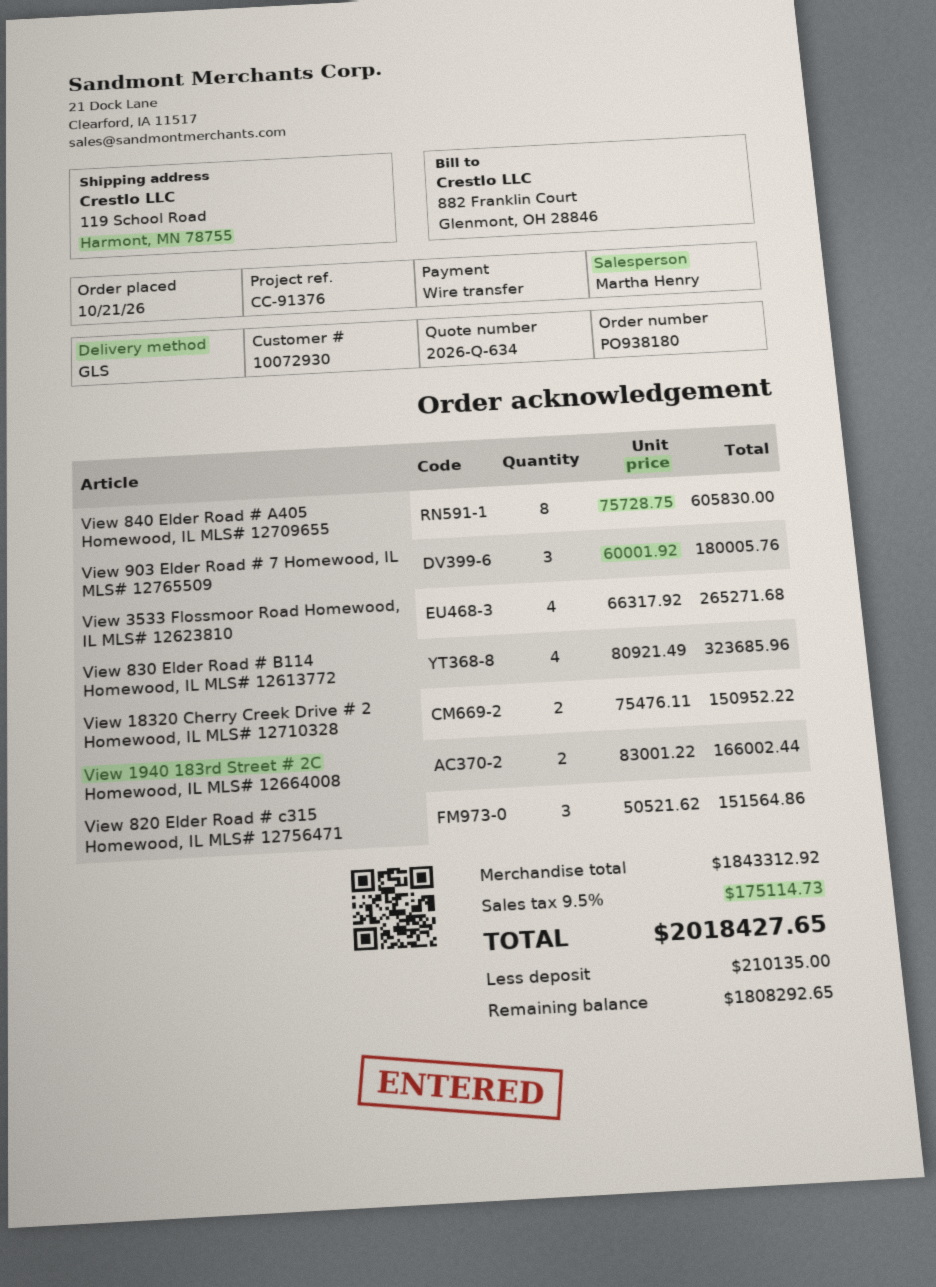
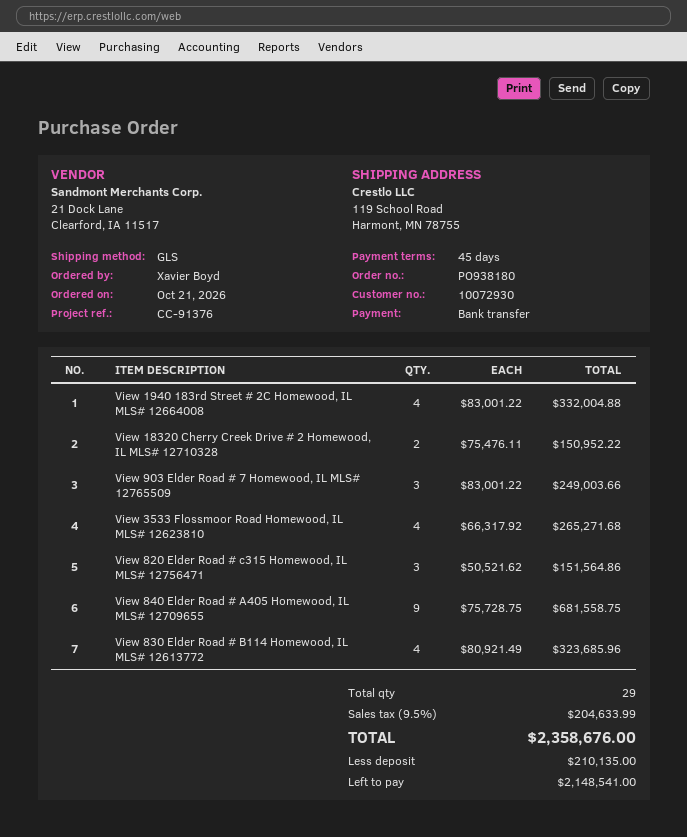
View 840 Elder Road # A405 Homewood, IL MLS# 12709655: 8 x 75728.75 = 605830.00 -> 9 x 75728.75 = 681558.75
View 903 Elder Road # 7 Homewood, IL MLS# 12765509: 3 x 60001.92 = 180005.76 -> 3 x 83001.22 = 249003.66
View 1940 183rd Street # 2C Homewood, IL MLS# 12664008: 2 x 83001.22 = 166002.44 -> 4 x 83001.22 = 332004.88
tax: 9.5% = 175114.73 -> 9.5% = 204633.99
total: 2018427.65 -> 2358676.00
balance: 1808292.65 -> 2148541.00

